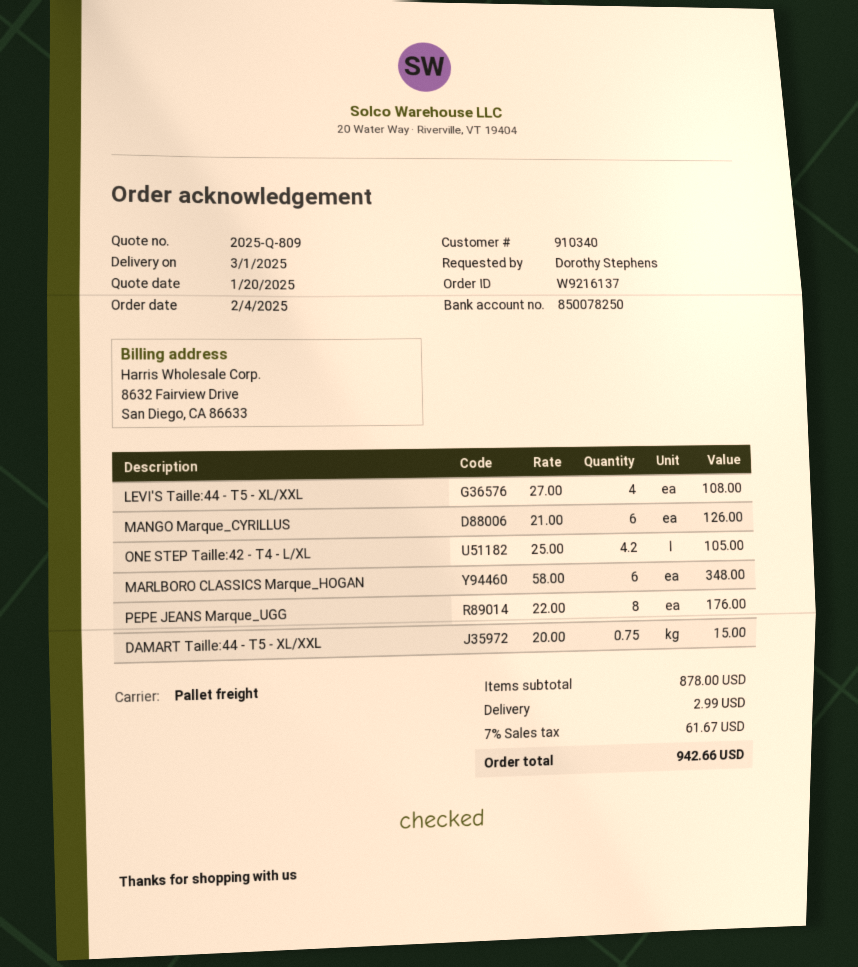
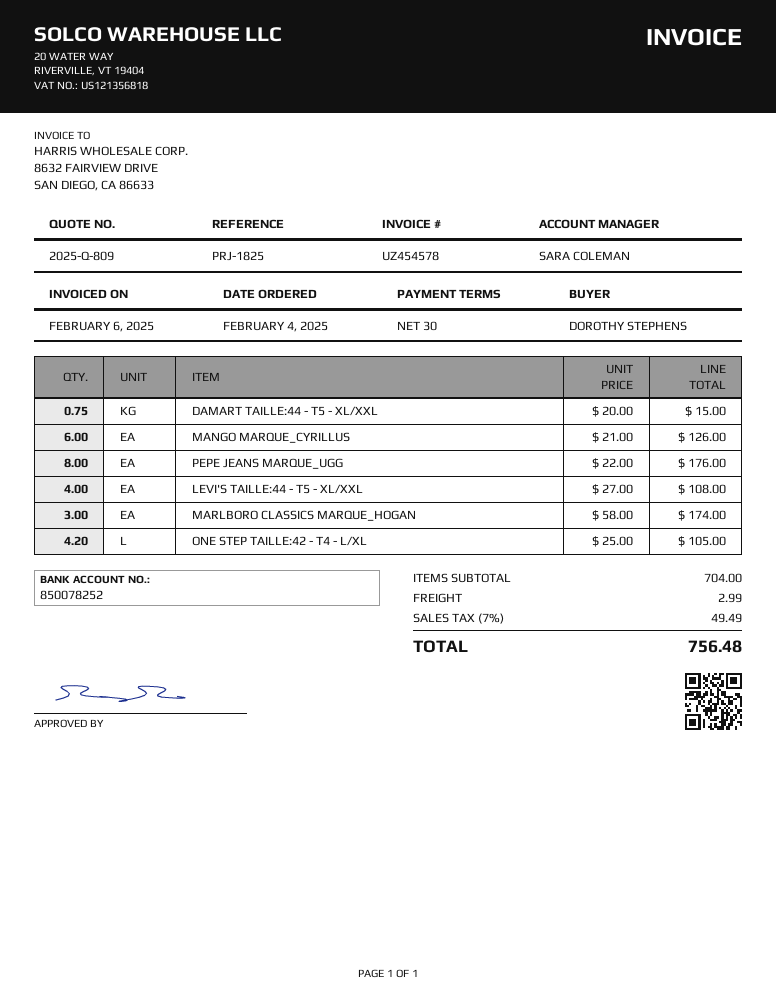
bank account: 850078250 -> 850078252
MARLBORO CLASSICS Marque_HOGAN: 6 x 58.00 = 348.00 -> 3 x 58.00 = 174.00
subtotal: 878.00 -> 704.00
tax: 7% = 61.67 -> 7% = 49.49
total: 942.66 -> 756.48

